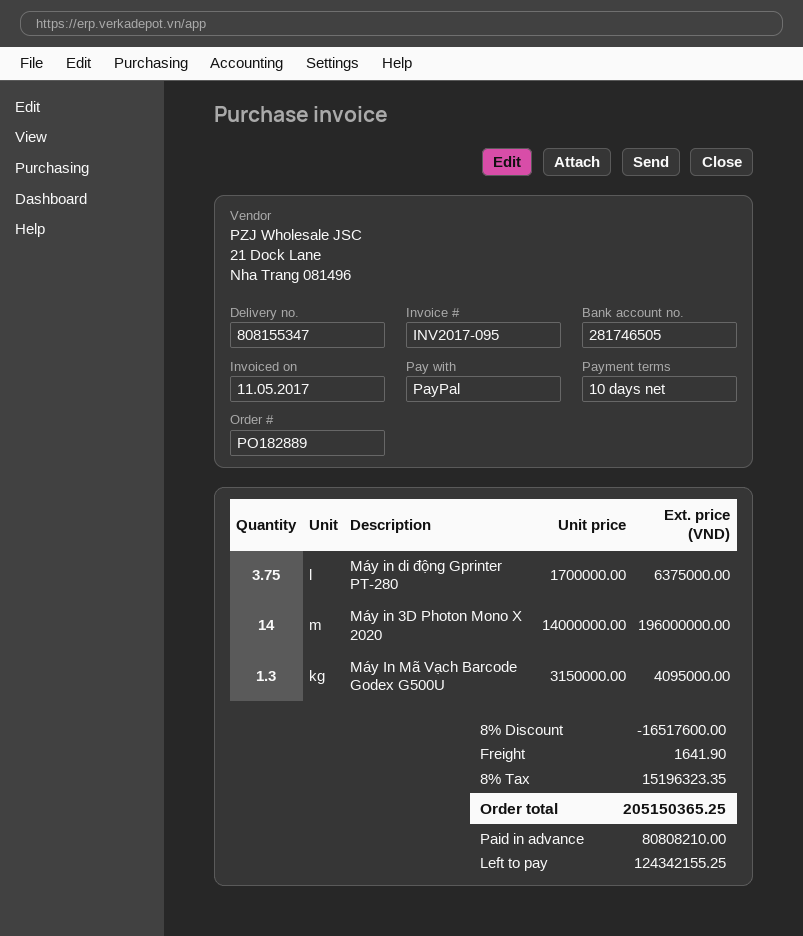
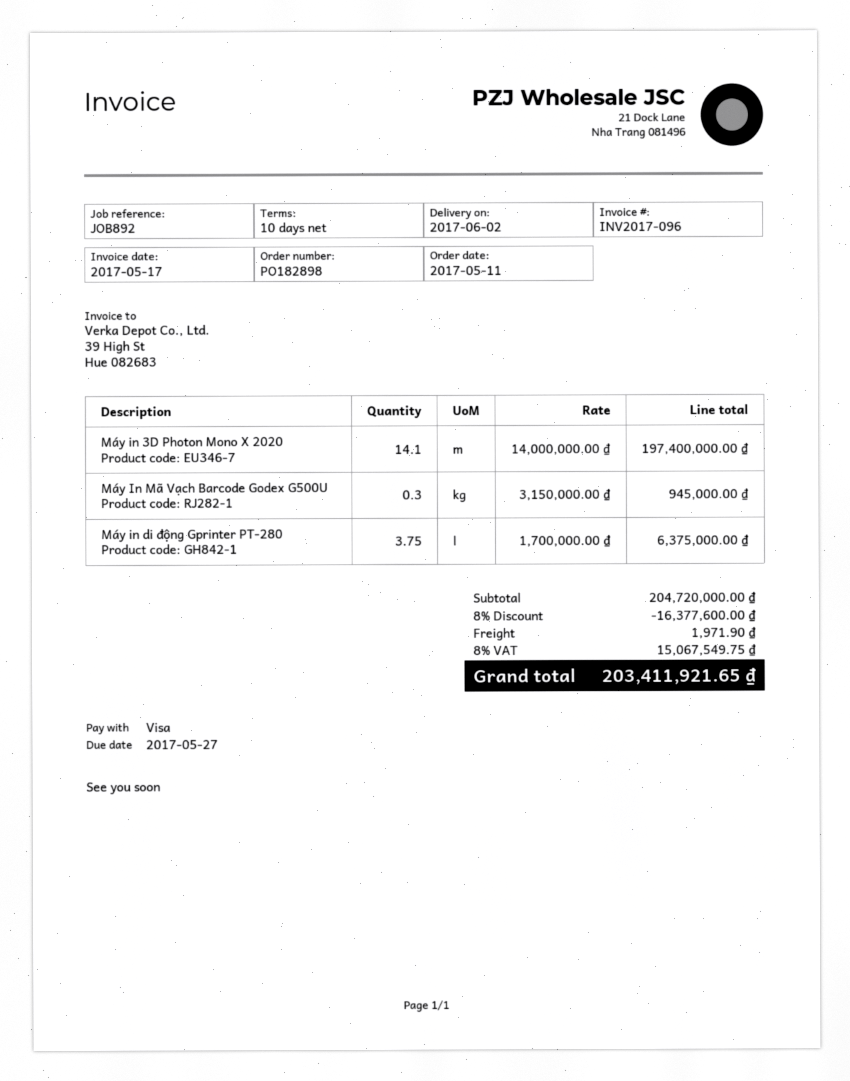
order number: PO182889 -> PO182898
invoice number: INV2017-095 -> INV2017-096
invoice date: 2017-05-11 -> 2017-05-17
payment method: PayPal -> Visa
Máy in 3D Photon Mono X 2020: 14 x 14000000.00 = 196000000.00 -> 14.1 x 14000000.00 = 197400000.00
Máy In Mã Vạch Barcode Godex G500U: 1.3 x 3150000.00 = 4095000.00 -> 0.3 x 3150000.00 = 945000.00
discount: 8% = 16517600.00 -> 8% = 16377600.00
shipping: 1641.90 -> 1971.90
tax: 8% = 15196323.35 -> 8% = 15067549.75
total: 205150365.25 -> 203411921.65

